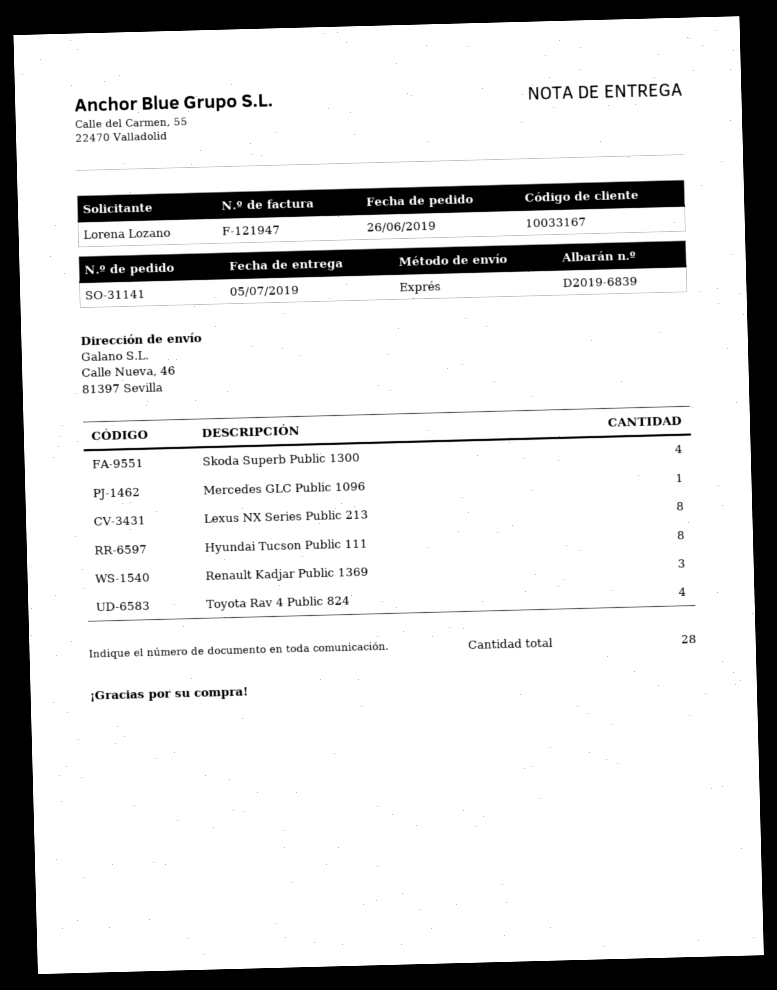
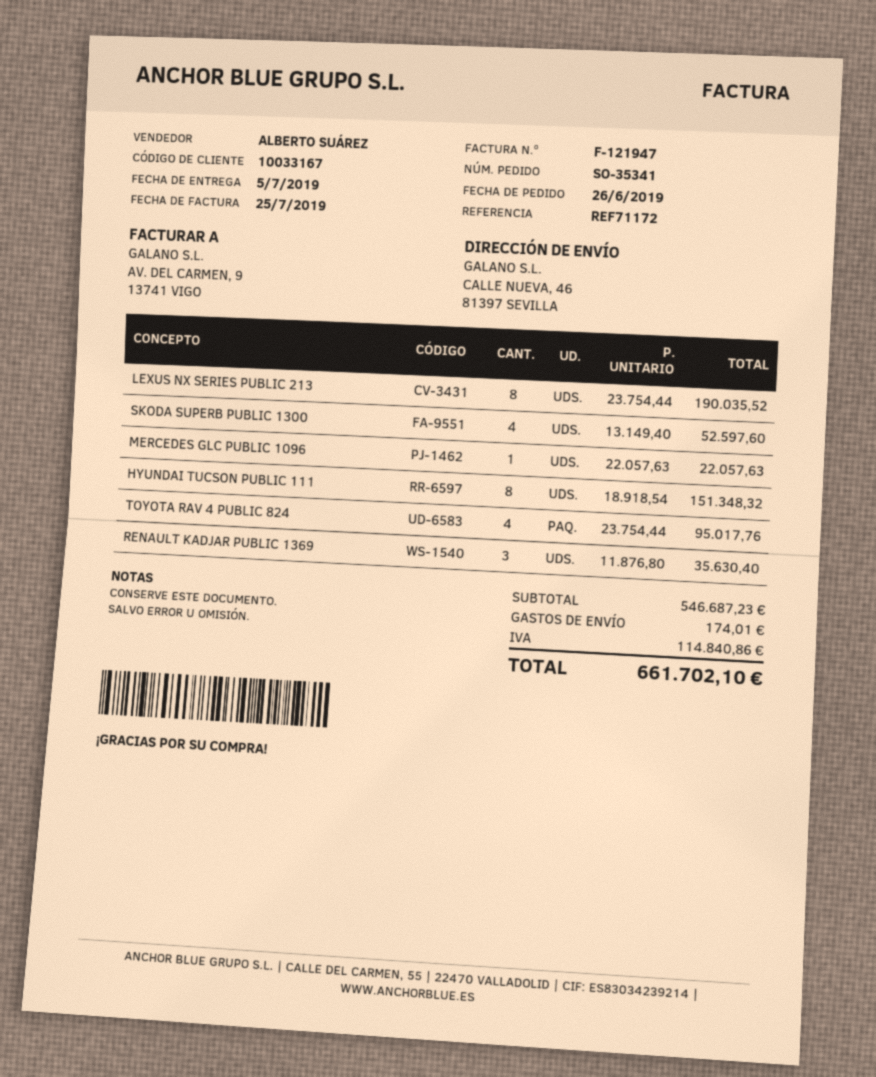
order number: SO-31141 -> SO-35341

